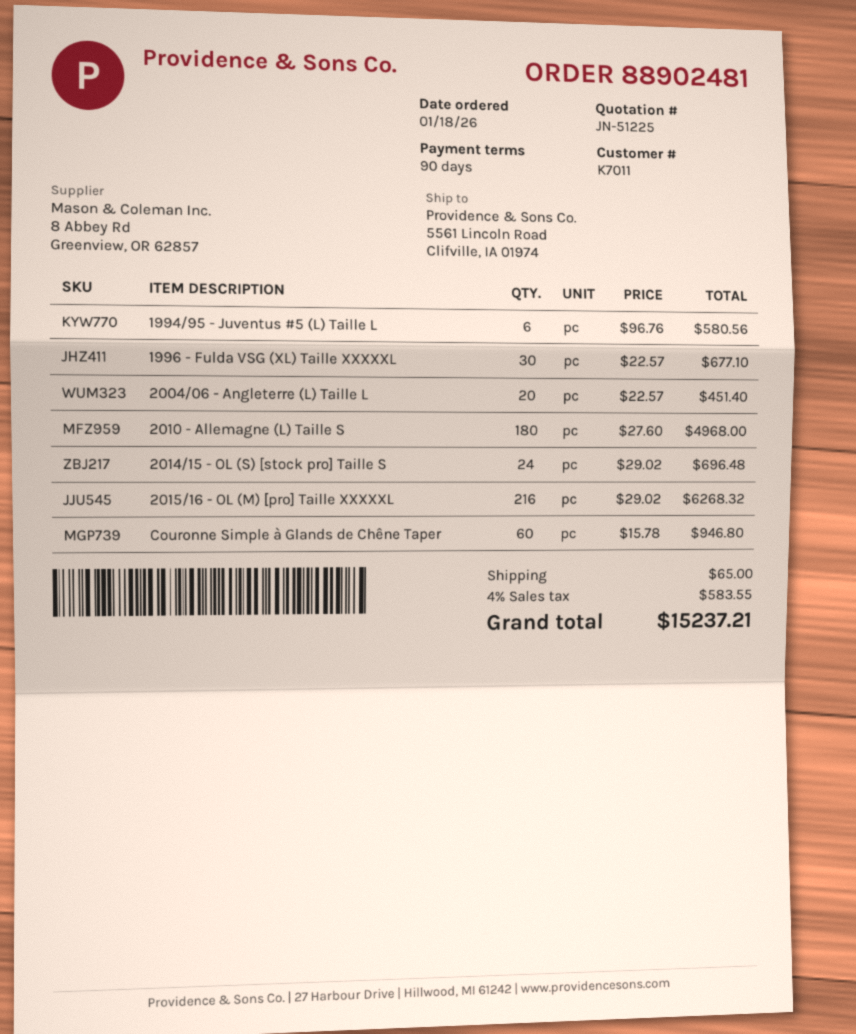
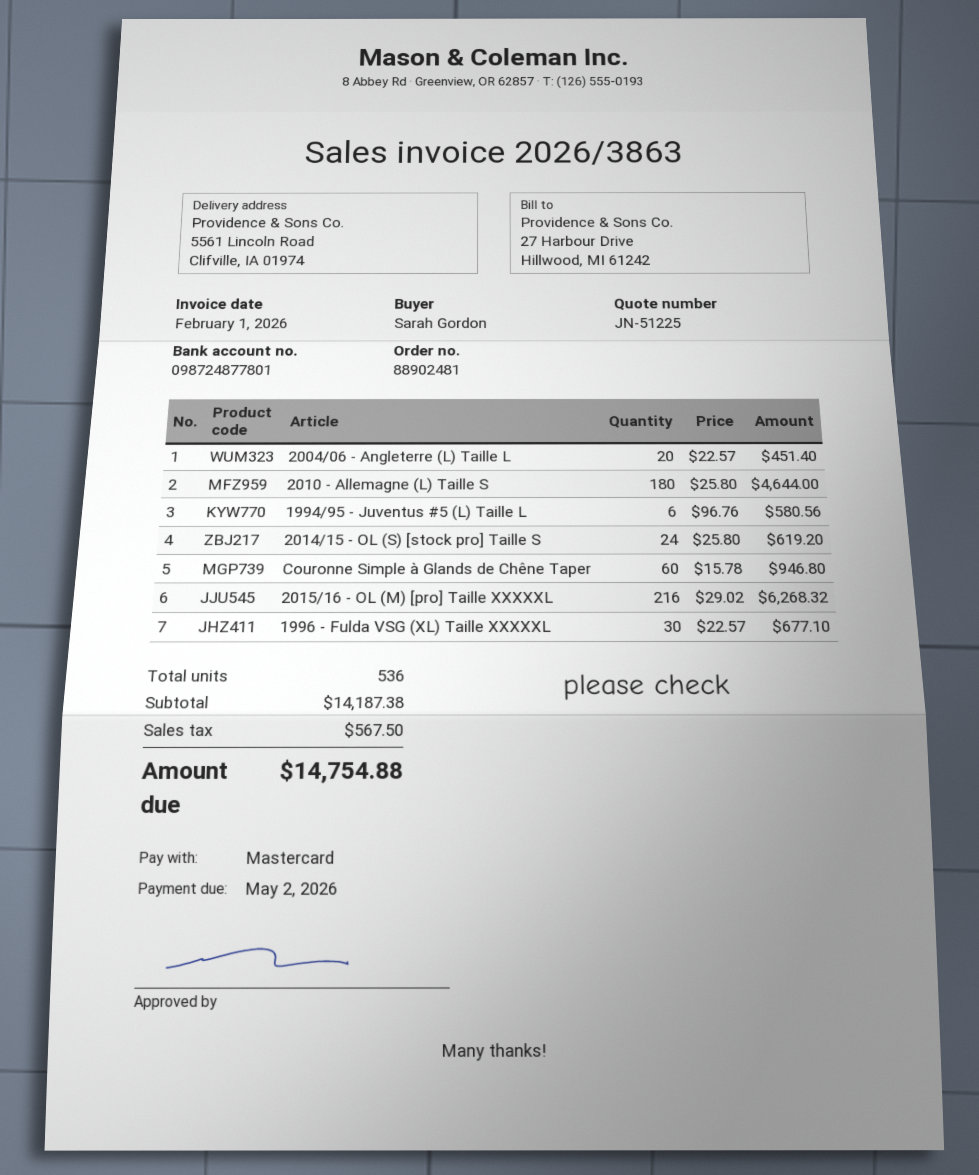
2010 - Allemagne (L) Taille S: 180 x 27.60 = 4968.00 -> 180 x 25.80 = 4644.00
2014/15 - OL (S) [stock pro] Taille S: 24 x 29.02 = 696.48 -> 24 x 25.80 = 619.20
shipping: 65.00 -> none
tax: 583.55 -> 567.50
total: 15237.21 -> 14754.88

